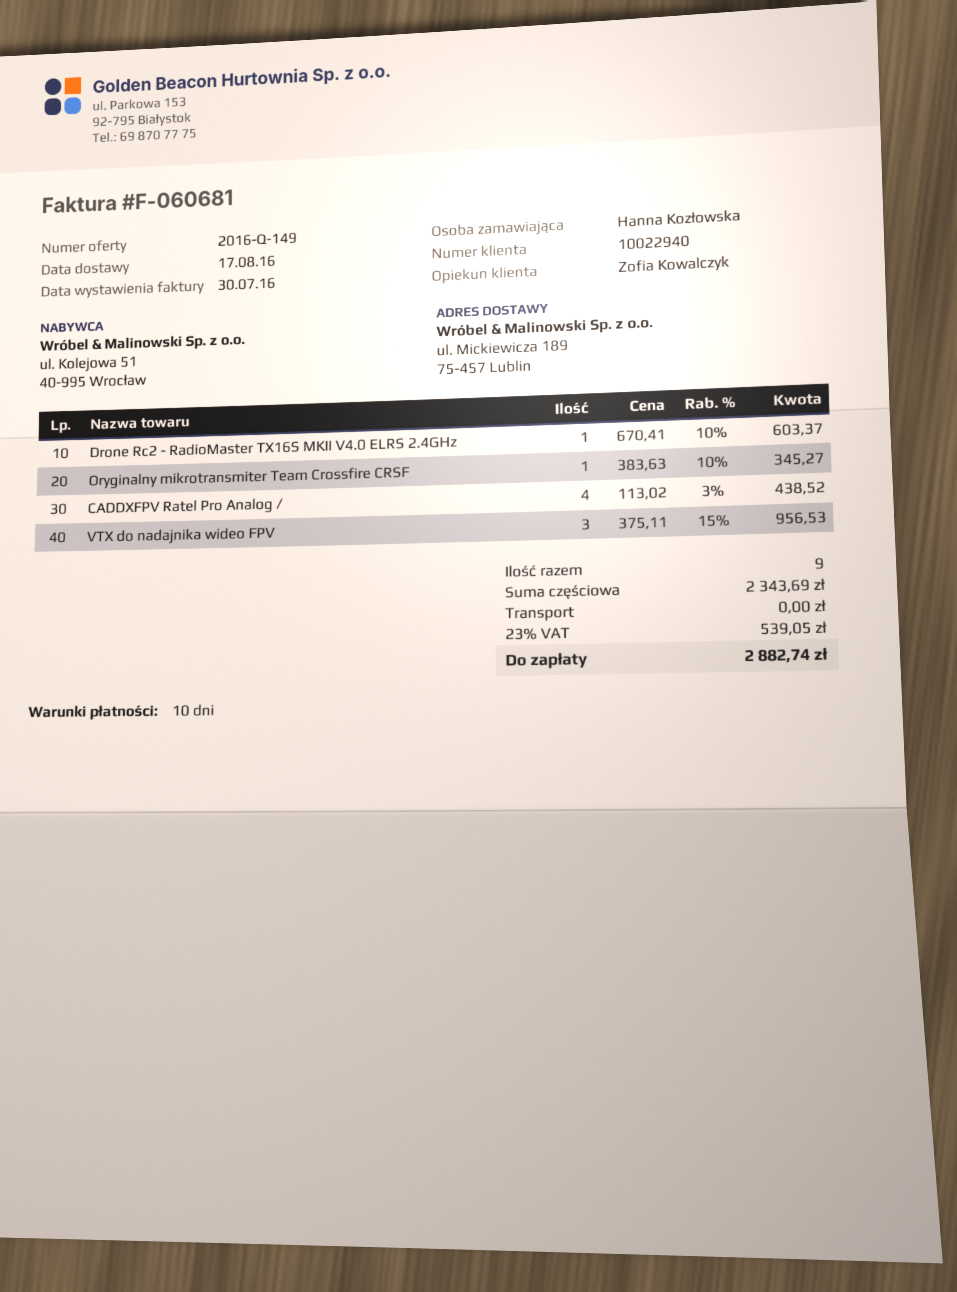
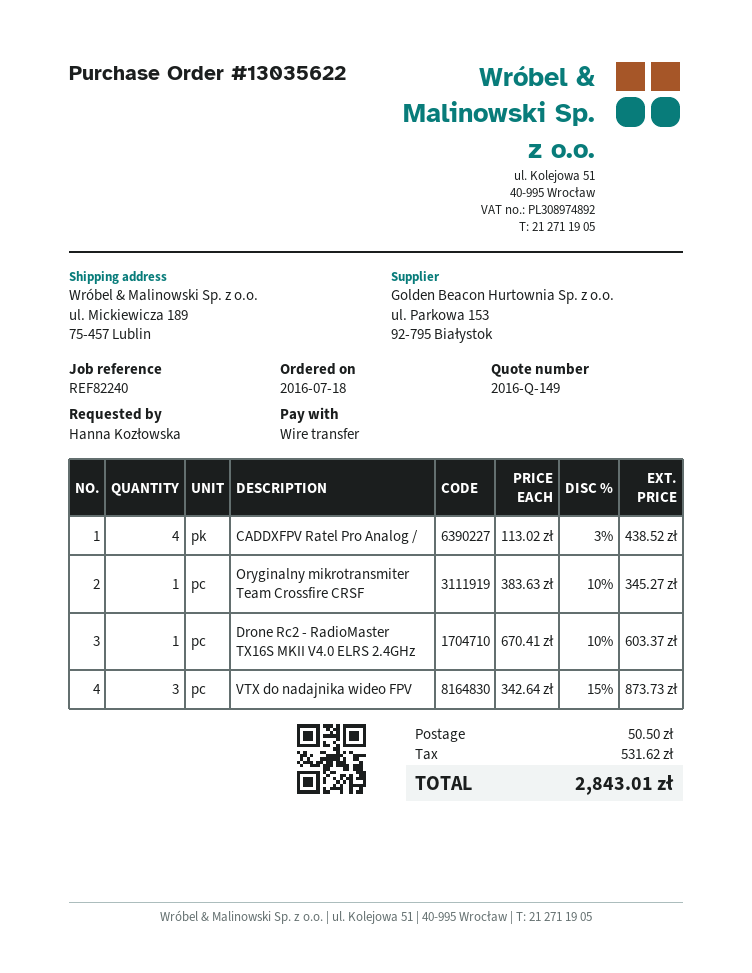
VTX do nadajnika wideo FPV: 3 x 375.11 - 15% = 956.53 -> 3 x 342.64 - 15% = 873.73
shipping: 0.00 -> 50.50
tax: 539.05 -> 531.62
total: 2882.74 -> 2843.01

